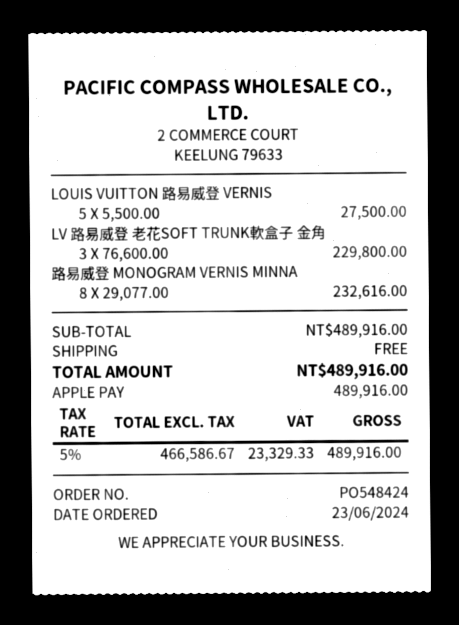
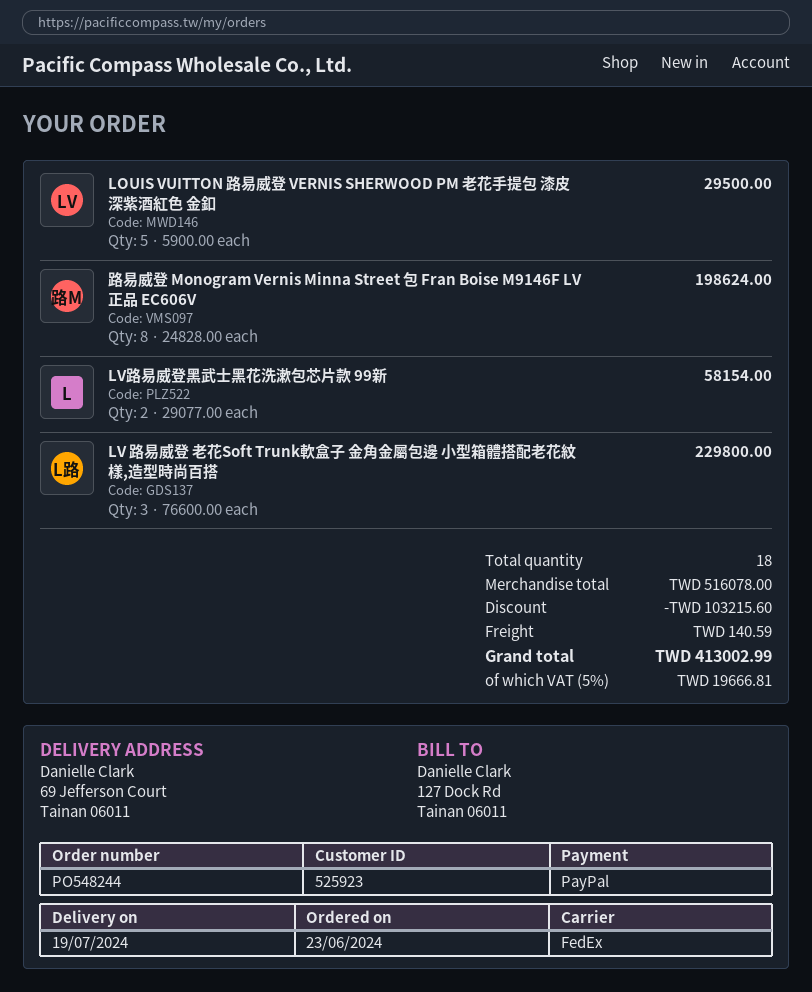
order number: PO548424 -> PO548244
payment method: Apple Pay -> PayPal
LOUIS VUITTON 路易威登 VERNIS: 5 x 5500.00 = 27500.00 -> 5 x 5900.00 = 29500.00
路易威登 MONOGRAM VERNIS MINNA: 8 x 29077.00 = 232616.00 -> 8 x 24828.00 = 198624.00
LV路易威登黑武士黑花洗漱包芯片款 99新: none -> 2 x 29077.00 = 58154.00
subtotal: 489916.00 -> 516078.00
discount: none -> 103215.60
shipping: 0.00 -> 140.59
tax: 5% = 23329.33 -> 5% = 19666.81
total: 489916.00 -> 413002.99

